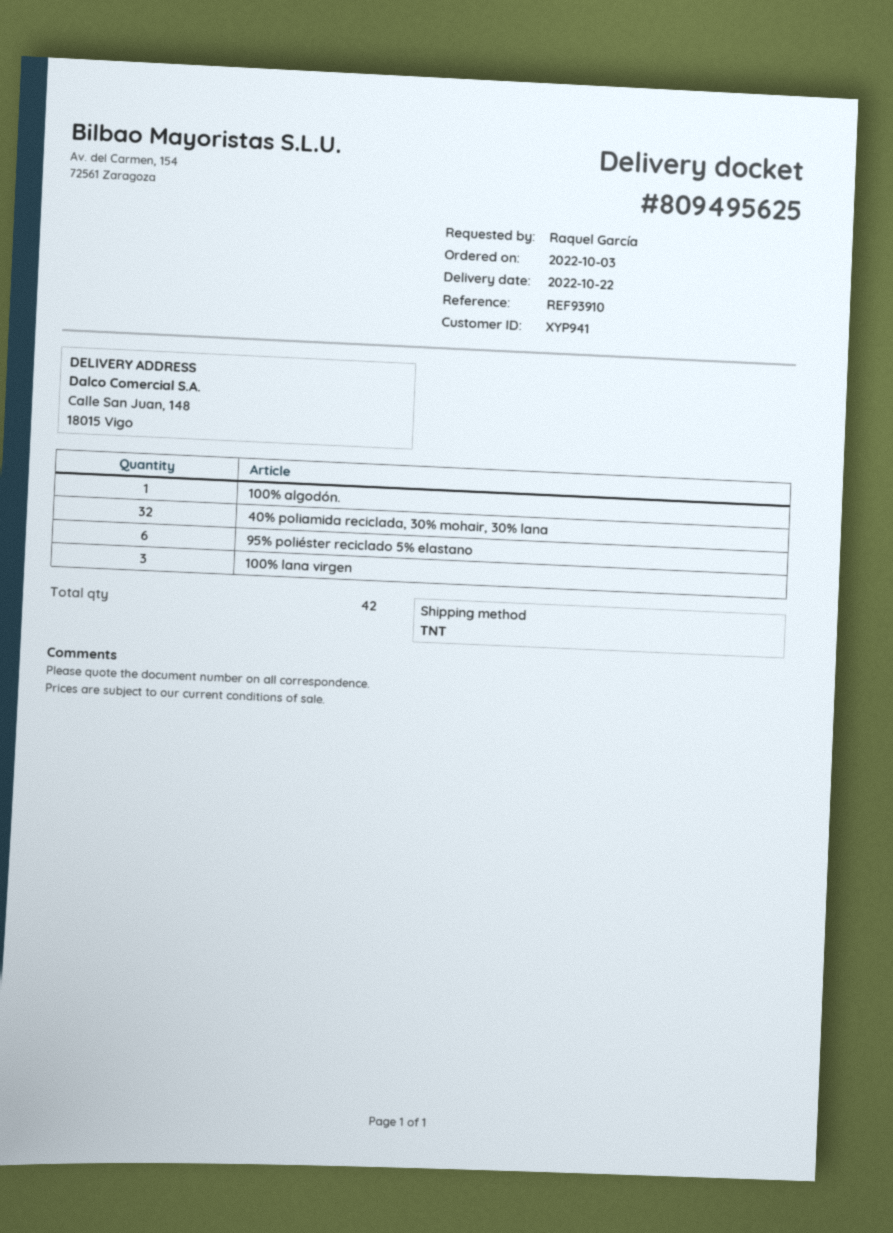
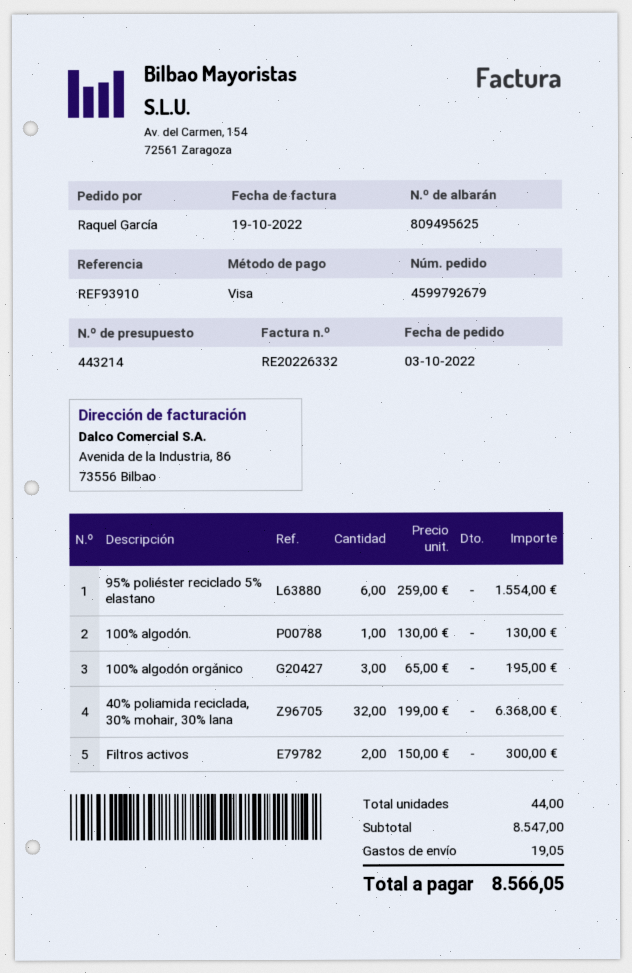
100% lana virgen: 3 -> none
100% algodón orgánico: none -> 3
Filtros activos: none -> 2
total quantity: 42 -> 44

